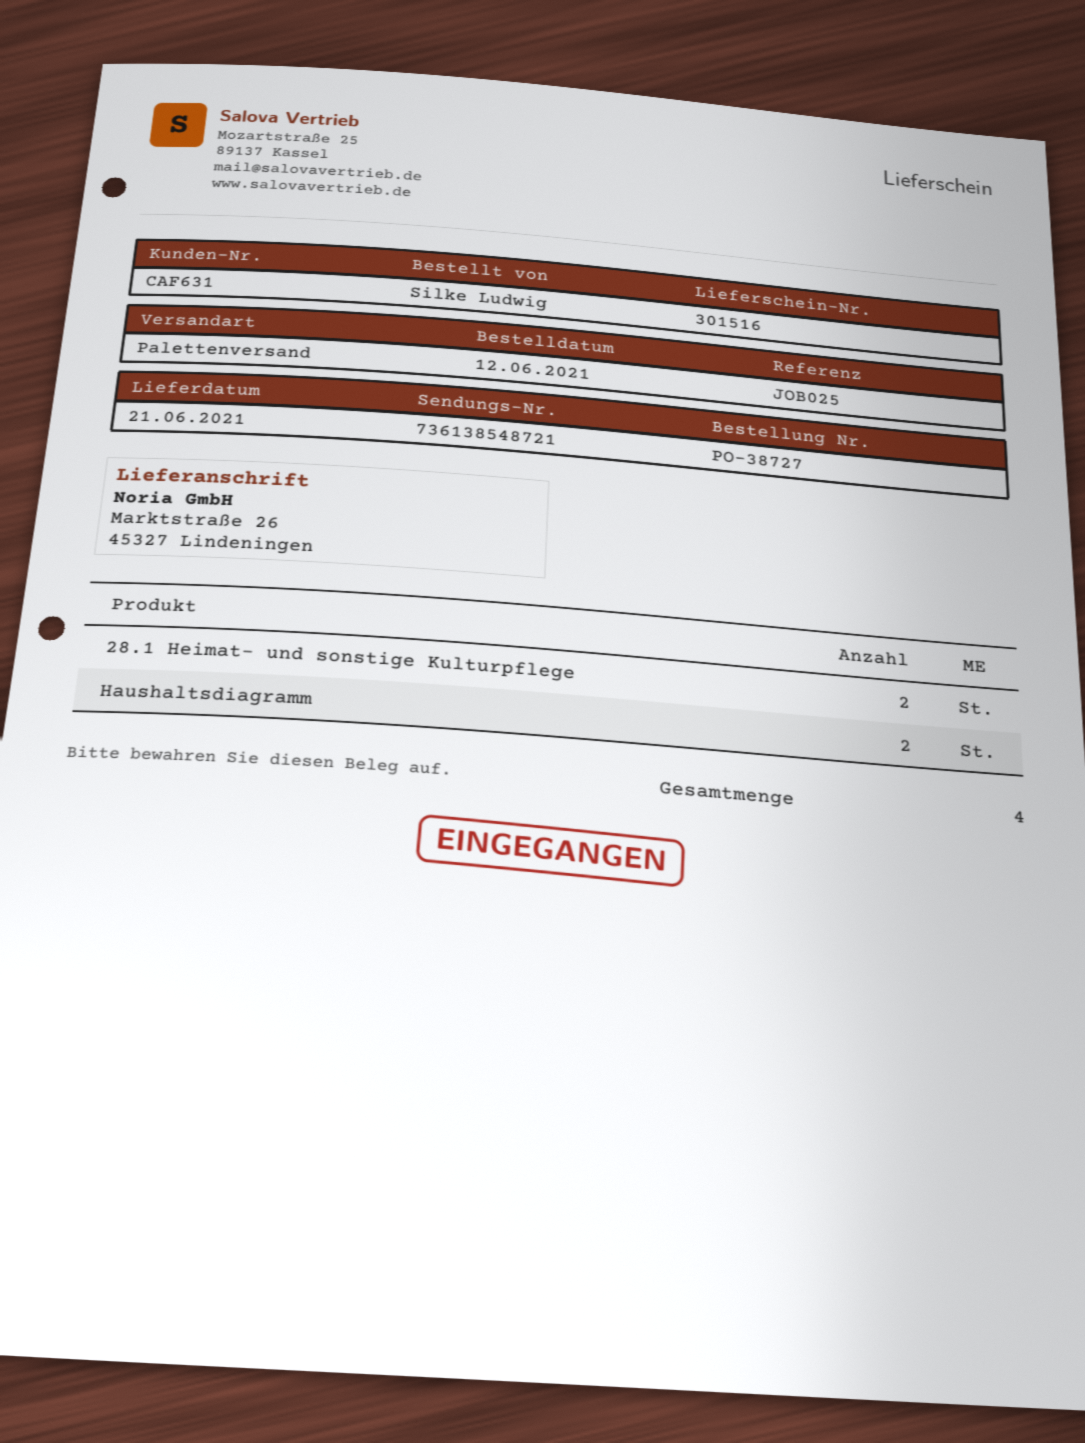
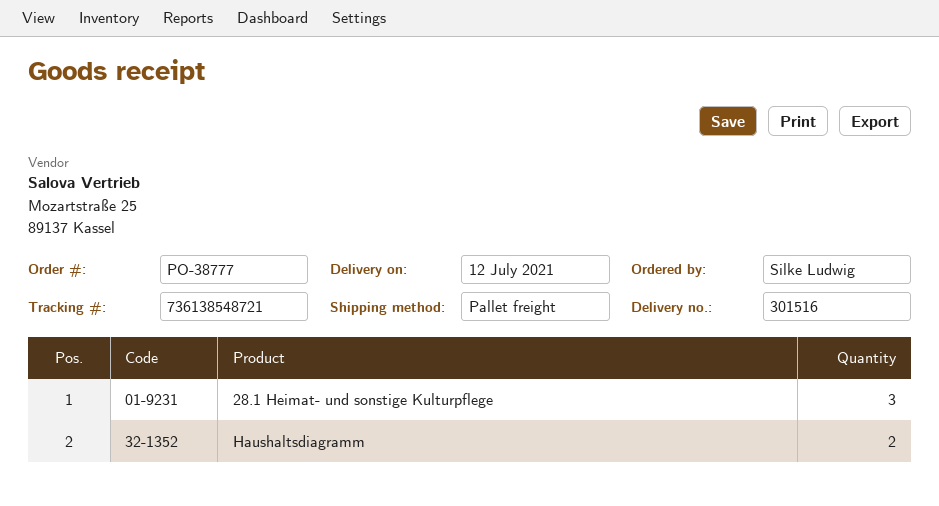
order number: PO-38727 -> PO-38777
delivery date: 2021-06-21 -> 2021-07-12
28.1 Heimat- und sonstige Kulturpflege: 2 -> 3

